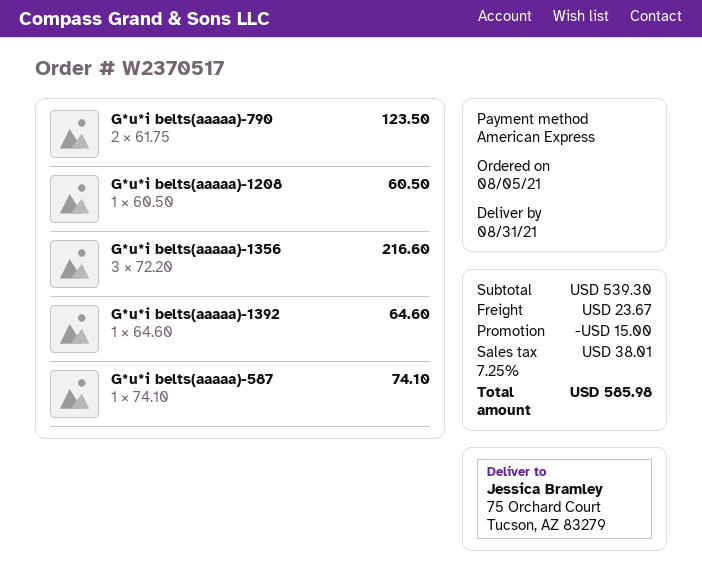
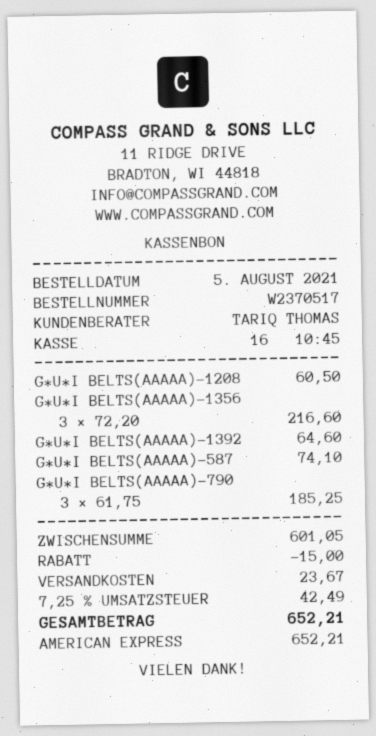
G*u*i belts(aaaaa)-790: 2 x 61.75 = 123.50 -> 3 x 61.75 = 185.25
subtotal: 539.30 -> 601.05
tax: 7.25% = 38.01 -> 7.25% = 42.49
total: 585.98 -> 652.21

